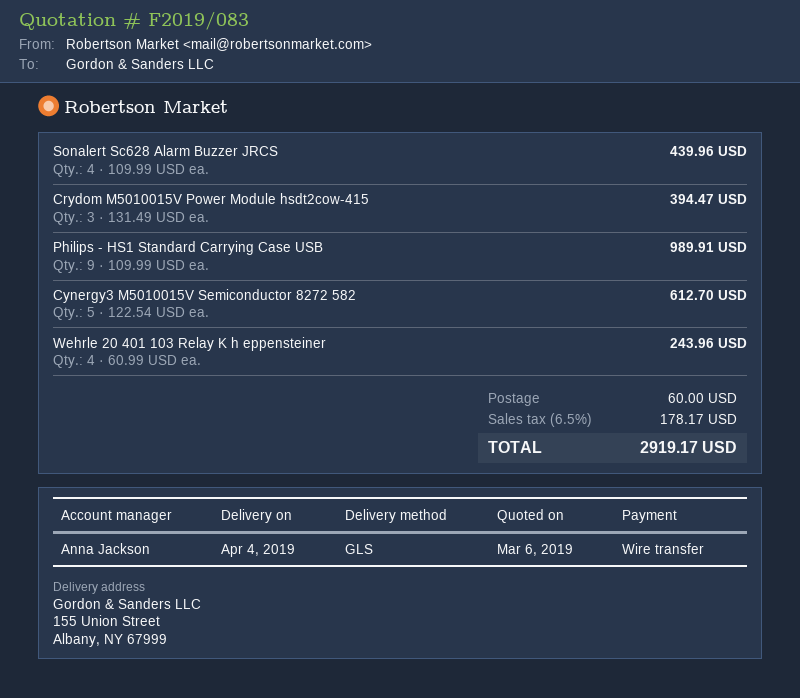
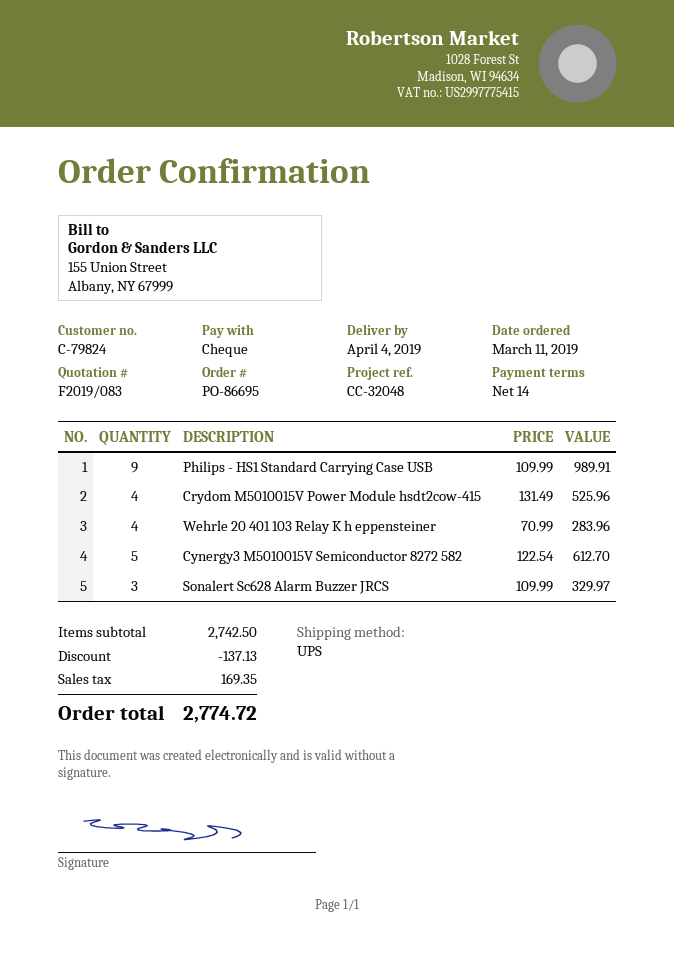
payment method: bank transfer -> cheque
shipping method: GLS -> UPS
Sonalert Sc628 Alarm Buzzer JRCS: 4 x 109.99 = 439.96 -> 3 x 109.99 = 329.97
Crydom M5010015V Power Module hsdt2cow-415: 3 x 131.49 = 394.47 -> 4 x 131.49 = 525.96
Wehrle 20 401 103 Relay K h eppensteiner: 4 x 60.99 = 243.96 -> 4 x 70.99 = 283.96
discount: none -> 137.13
shipping: 60.00 -> none
tax: 178.17 -> 169.35
total: 2919.17 -> 2774.72

